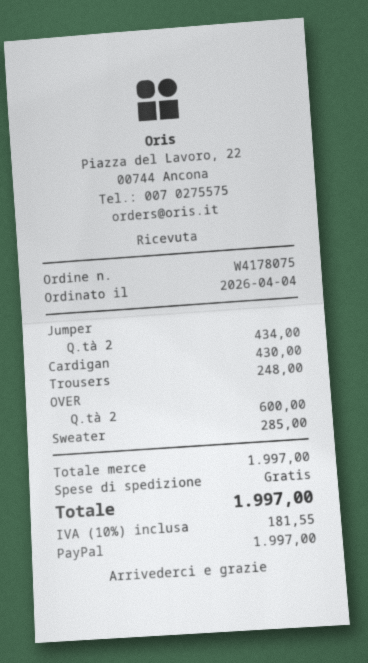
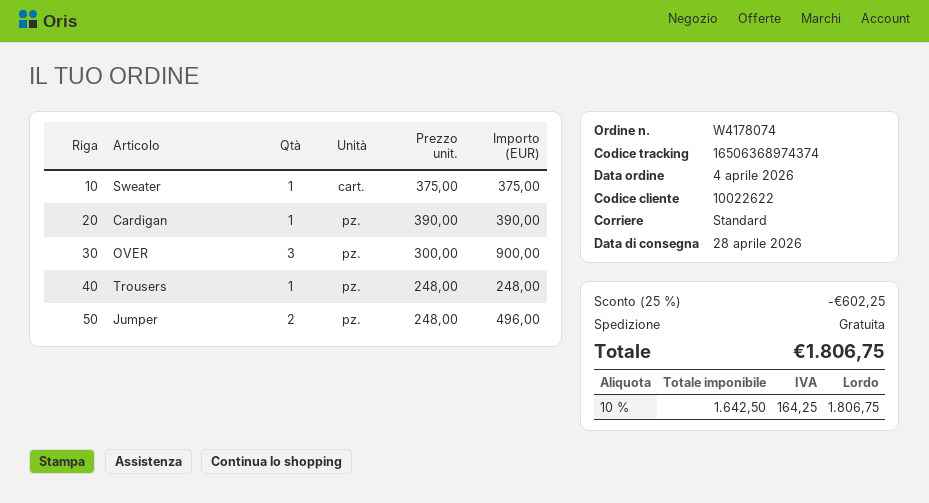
order number: W4178075 -> W4178074
Jumper: 2 for 434.00 -> 2 for 496.00
Cardigan: 1 for 430.00 -> 1 for 390.00
OVER: 2 for 600.00 -> 3 for 900.00
Sweater: 1 for 285.00 -> 1 for 375.00
discount: none -> 25% = 602.25
tax: 10% = 181.55 -> 10% = 164.25
total: 1997.00 -> 1806.75

